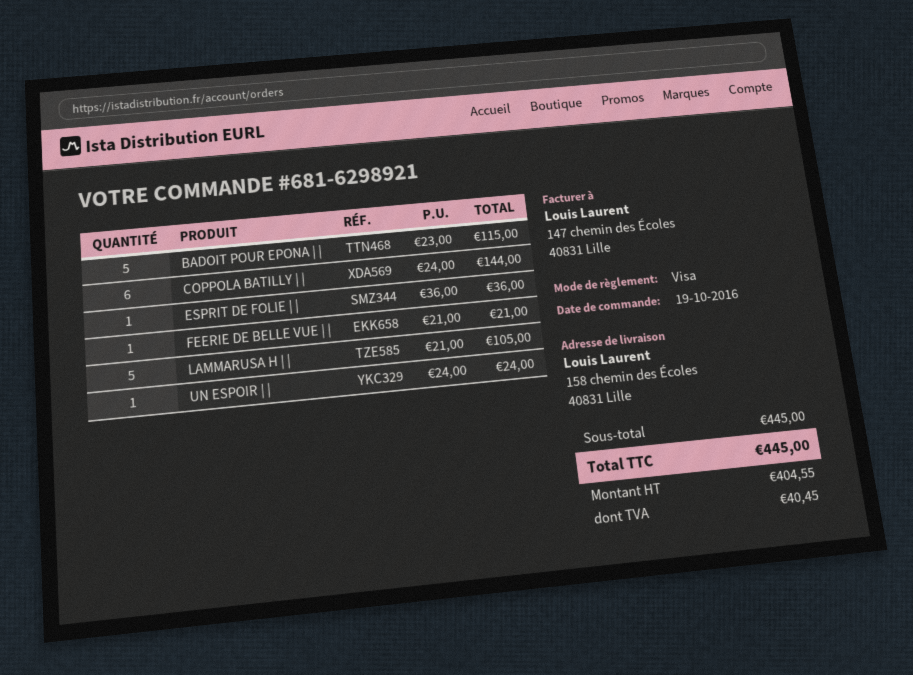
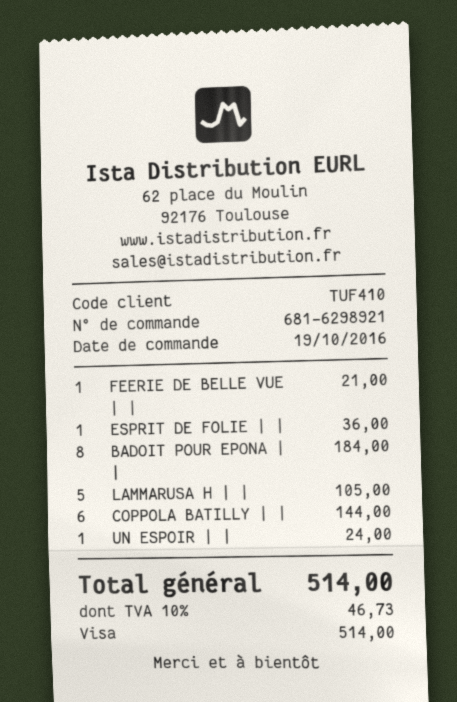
BADOIT POUR EPONA | |: 5 for 115.00 -> 8 for 184.00
tax: 40.45 -> 46.73
total: 445.00 -> 514.00

